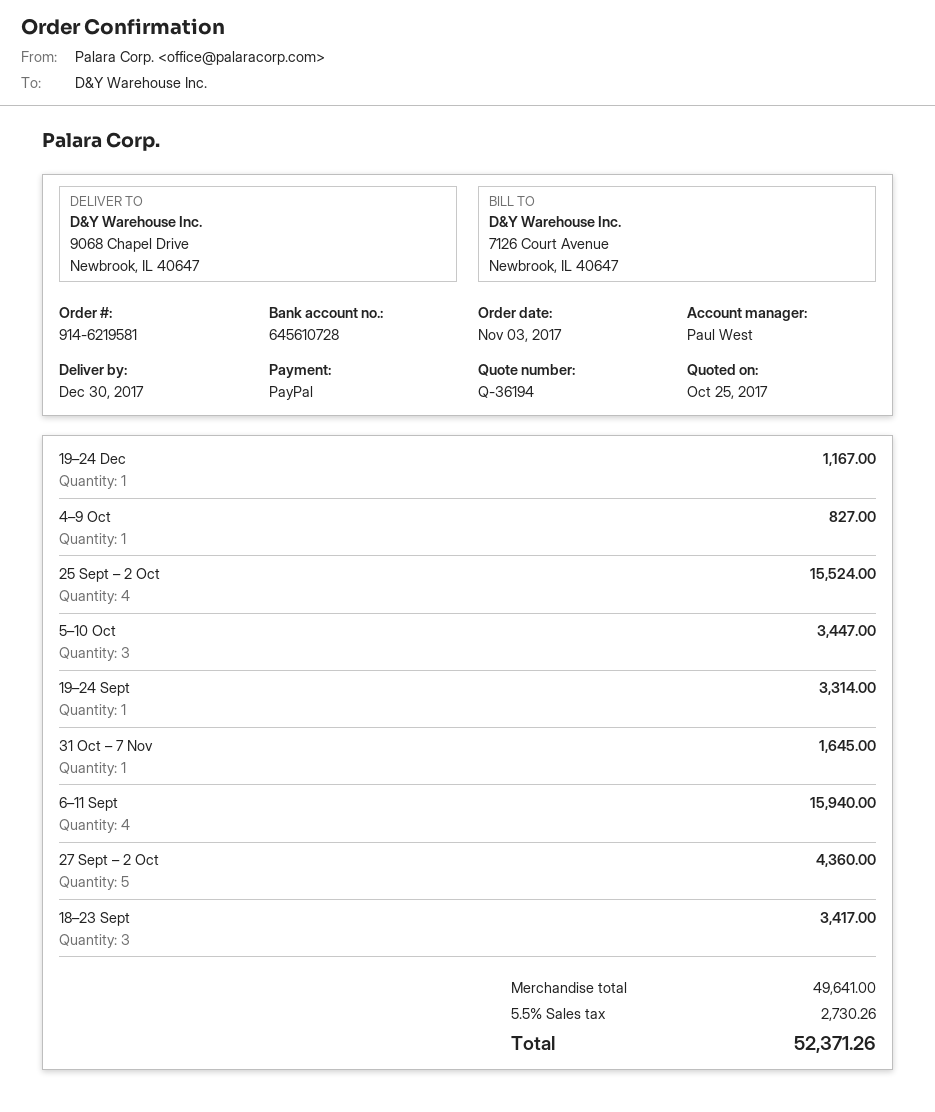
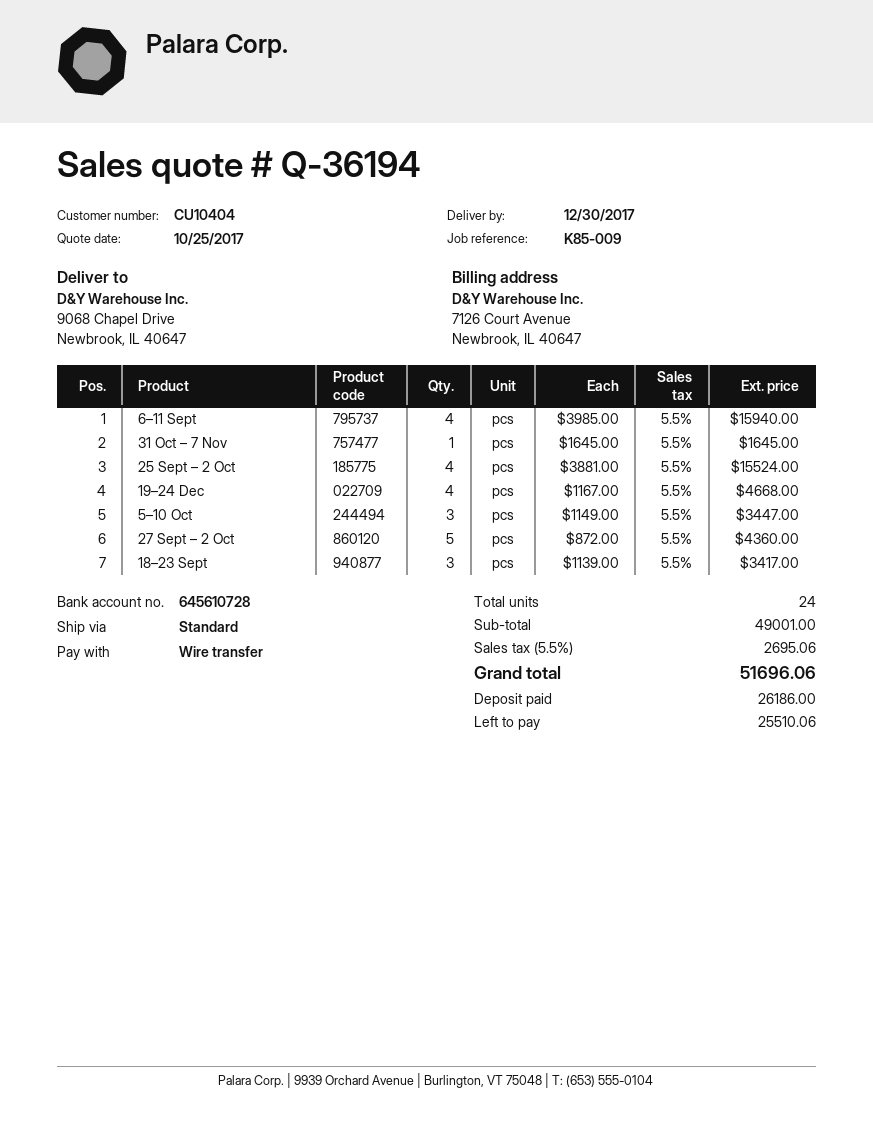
payment method: PayPal -> bank transfer
19–24 Dec: 1 for 1167.00 -> 4 for 4668.00
4–9 Oct: 1 for 827.00 -> none
19–24 Sept: 1 for 3314.00 -> none
subtotal: 49641.00 -> 49001.00
tax: 5.5% = 2730.26 -> 5.5% = 2695.06
total: 52371.26 -> 51696.06

